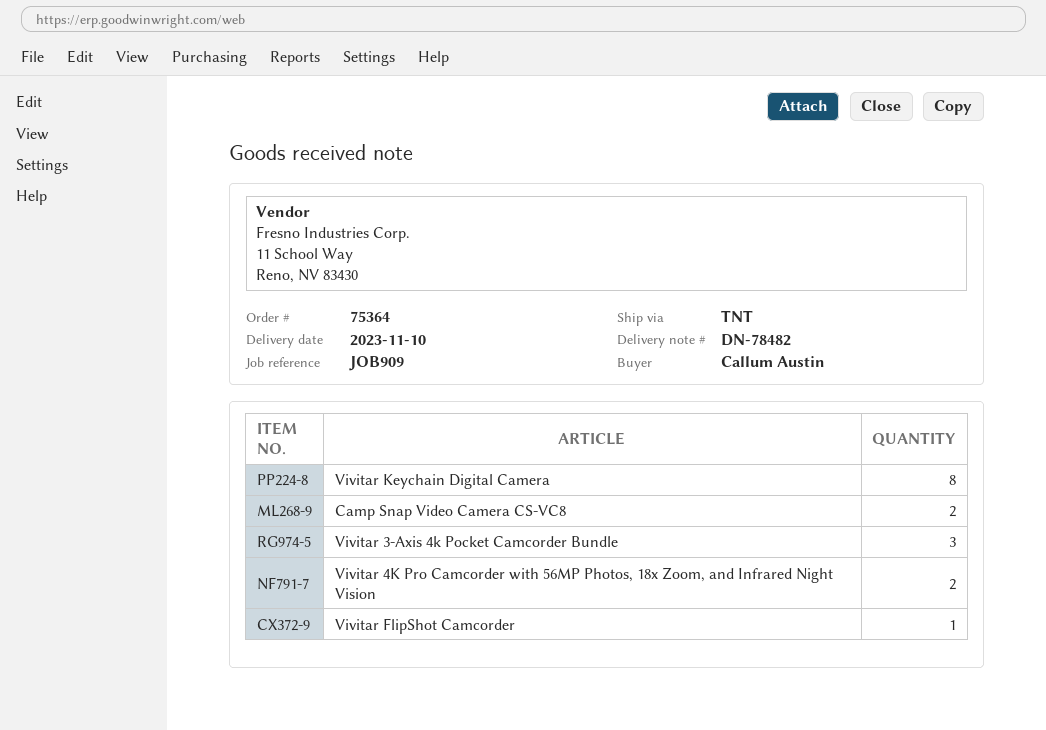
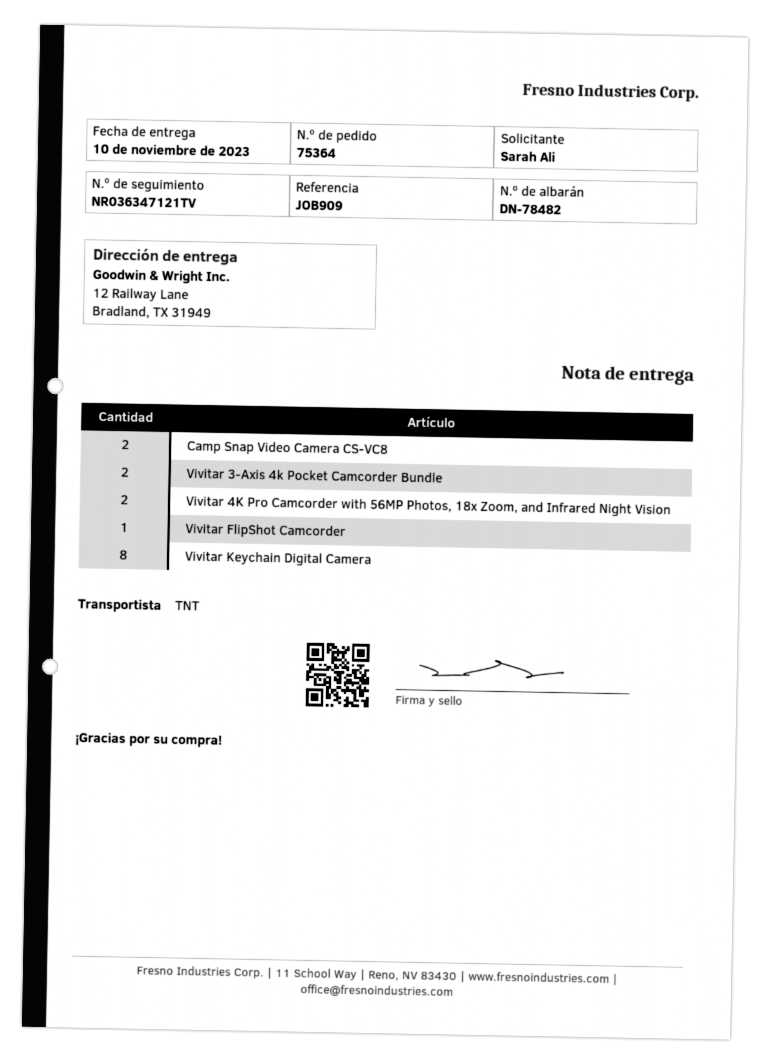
ordered by: Callum Austin -> Sarah Ali
Vivitar 3-Axis 4k Pocket Camcorder Bundle: 3 -> 2

